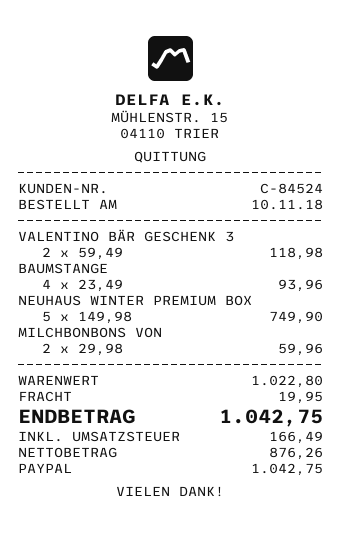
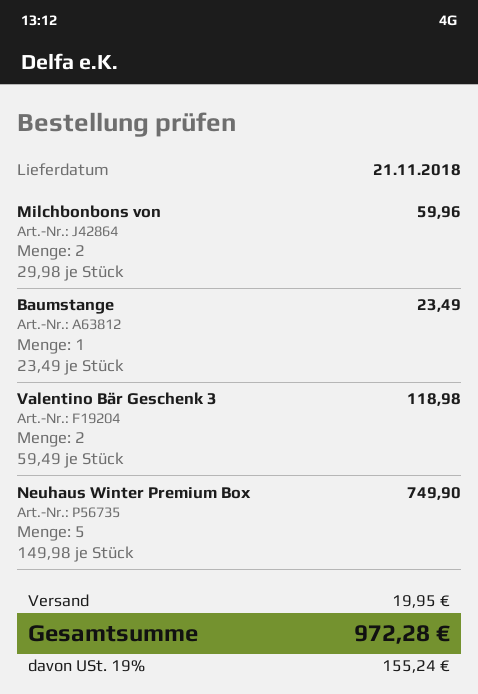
BAUMSTANGE: 4 x 23.49 = 93.96 -> 1 x 23.49 = 23.49
tax: 166.49 -> 155.24
total: 1042.75 -> 972.28

